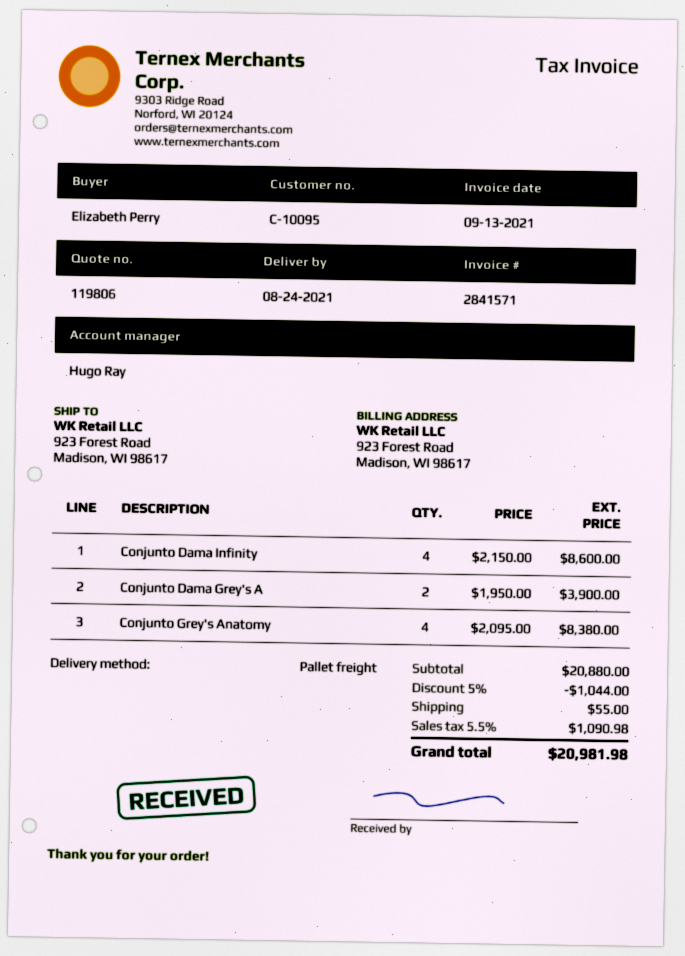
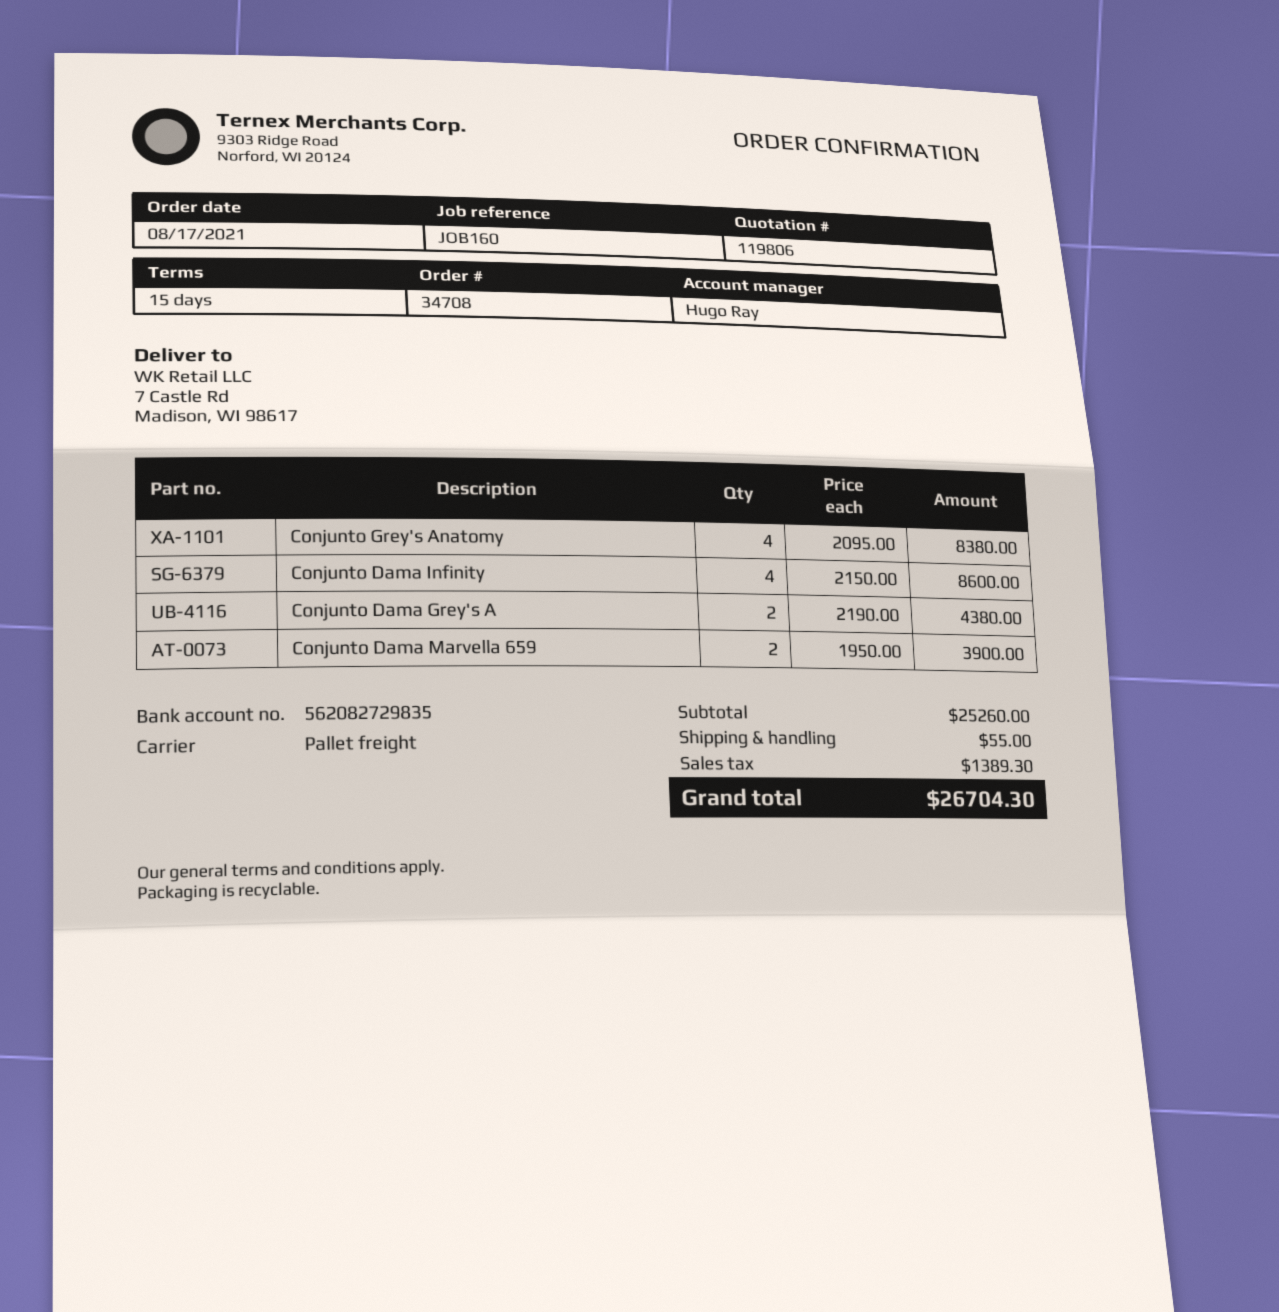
ship to: 923 Forest Road, Madison, WI 98617 -> 7 Castle Rd, Madison, WI 98617
Conjunto Dama Grey's A: 2 x 1950.00 = 3900.00 -> 2 x 2190.00 = 4380.00
Conjunto Dama Marvella 659: none -> 2 x 1950.00 = 3900.00
subtotal: 20880.00 -> 25260.00
discount: 5% = 1044.00 -> none
tax: 1090.98 -> 1389.30
total: 20981.98 -> 26704.30

